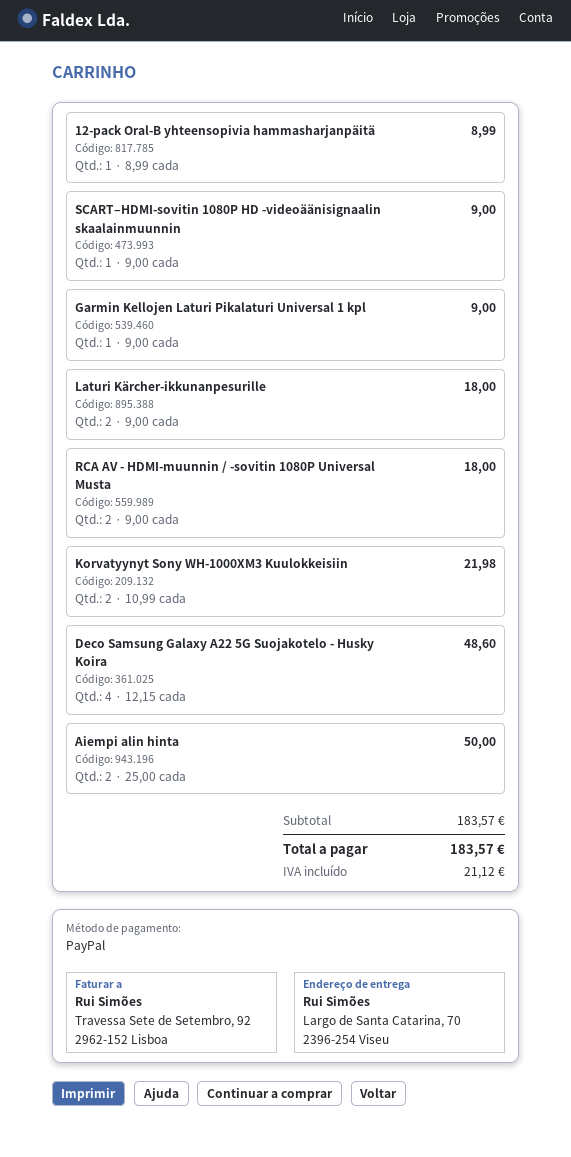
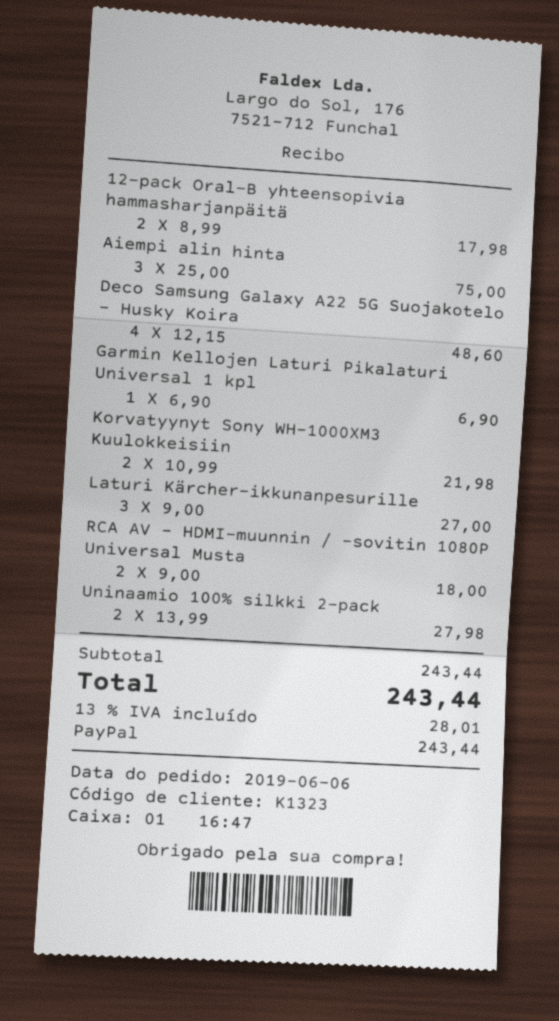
12-pack Oral-B yhteensopivia hammasharjanpäitä: 1 x 8.99 = 8.99 -> 2 x 8.99 = 17.98
SCART–HDMI-sovitin 1080P HD -videoäänisignaalin skaalainmuunnin: 1 x 9.00 = 9.00 -> none
Garmin Kellojen Laturi Pikalaturi Universal 1 kpl: 1 x 9.00 = 9.00 -> 1 x 6.90 = 6.90
Laturi Kärcher-ikkunanpesurille: 2 x 9.00 = 18.00 -> 3 x 9.00 = 27.00
Aiempi alin hinta: 2 x 25.00 = 50.00 -> 3 x 25.00 = 75.00
Uninaamio 100% silkki 2-pack: none -> 2 x 13.99 = 27.98
subtotal: 183.57 -> 243.44
tax: 21.12 -> 28.01
total: 183.57 -> 243.44

